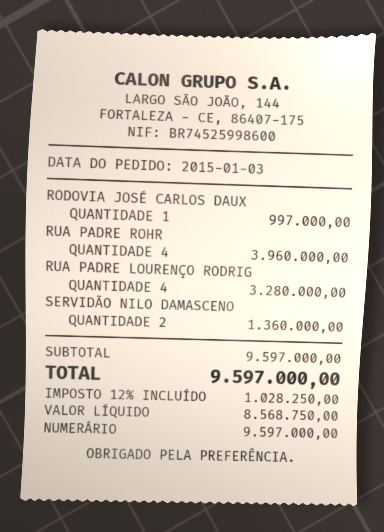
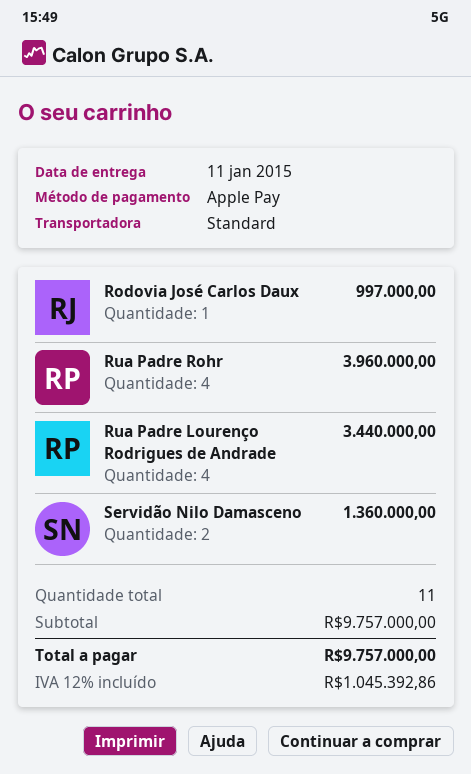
payment method: cash -> Apple Pay
RUA PADRE LOURENÇO RODRIG: 4 for 3280000.00 -> 4 for 3440000.00
subtotal: 9597000.00 -> 9757000.00
tax: 12% = 1028250.00 -> 12% = 1045392.86
total: 9597000.00 -> 9757000.00

